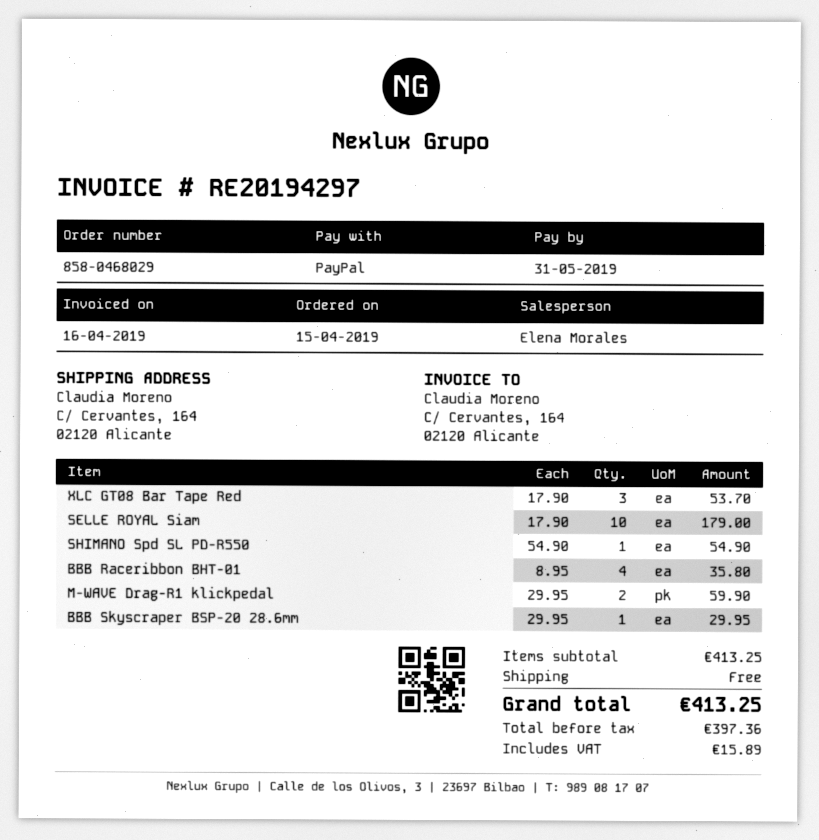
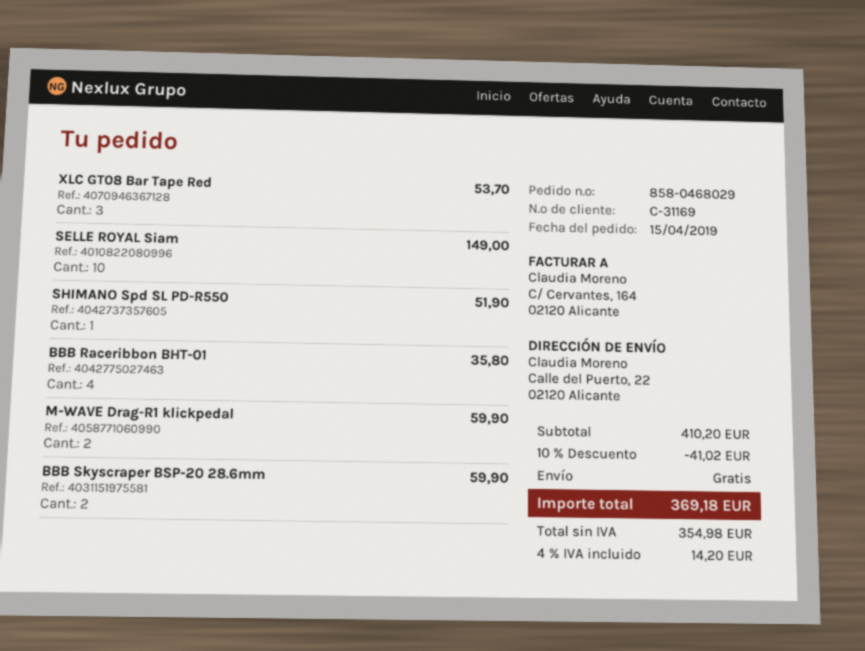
ship to: C/ Cervantes, 164, 02120 Alicante -> Calle del Puerto, 22, 02120 Alicante
SELLE ROYAL Siam: 10 for 179.00 -> 10 for 149.00
SHIMANO Spd SL PD-R550: 1 for 54.90 -> 1 for 51.90
BBB Skyscraper BSP-20 28.6mm: 1 for 29.95 -> 2 for 59.90
subtotal: 413.25 -> 410.20
discount: none -> 10% = 41.02
net: 397.36 -> 354.98
tax: 15.89 -> 14.20
total: 413.25 -> 369.18

